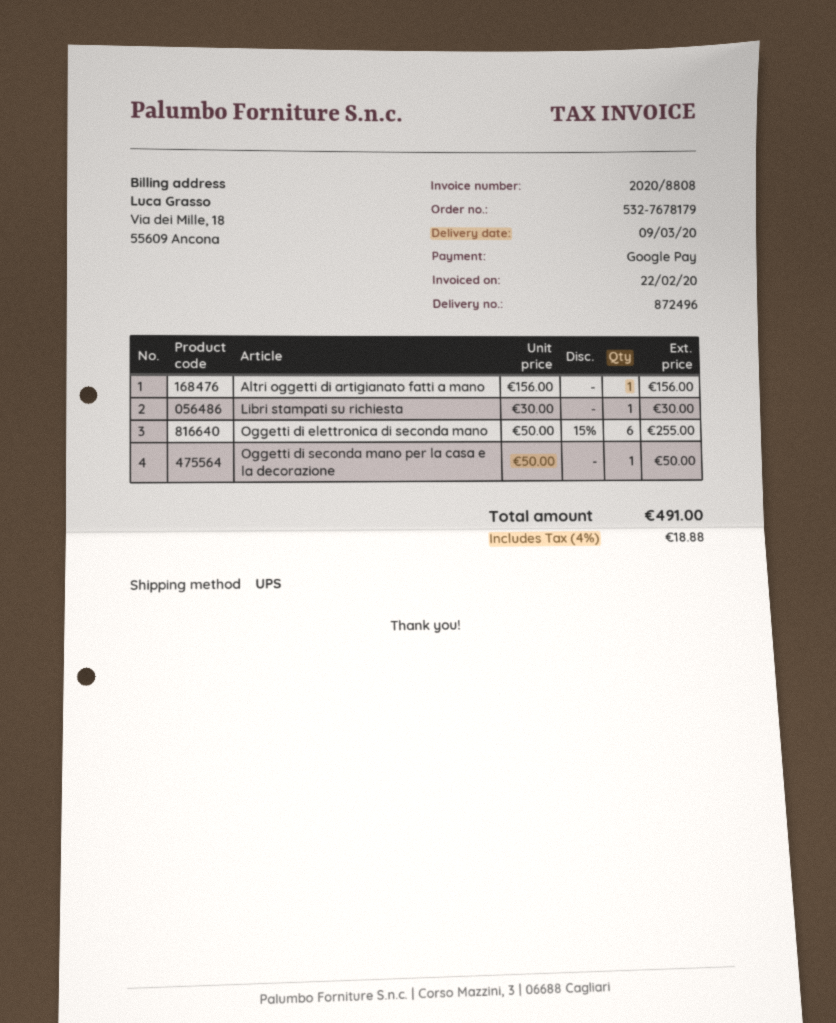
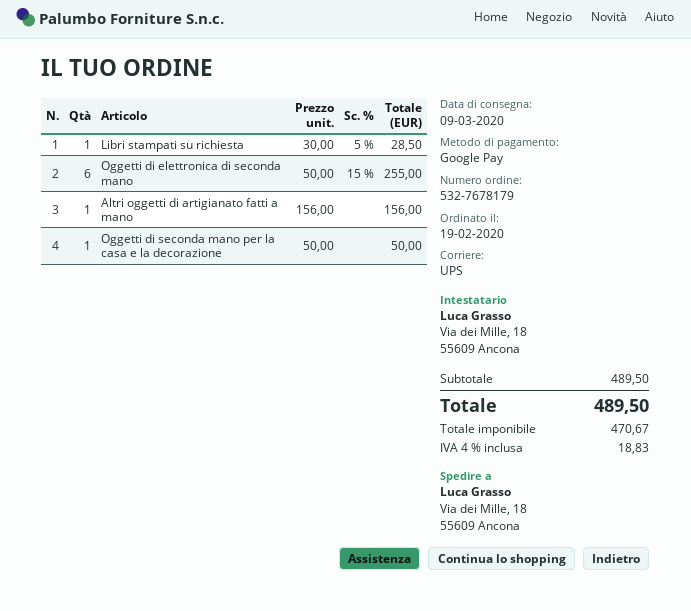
Libri stampati su richiesta: 1 x 30.00 = 30.00 -> 1 x 30.00 - 5% = 28.50
tax: 4% = 18.88 -> 4% = 18.83
total: 491.00 -> 489.50

